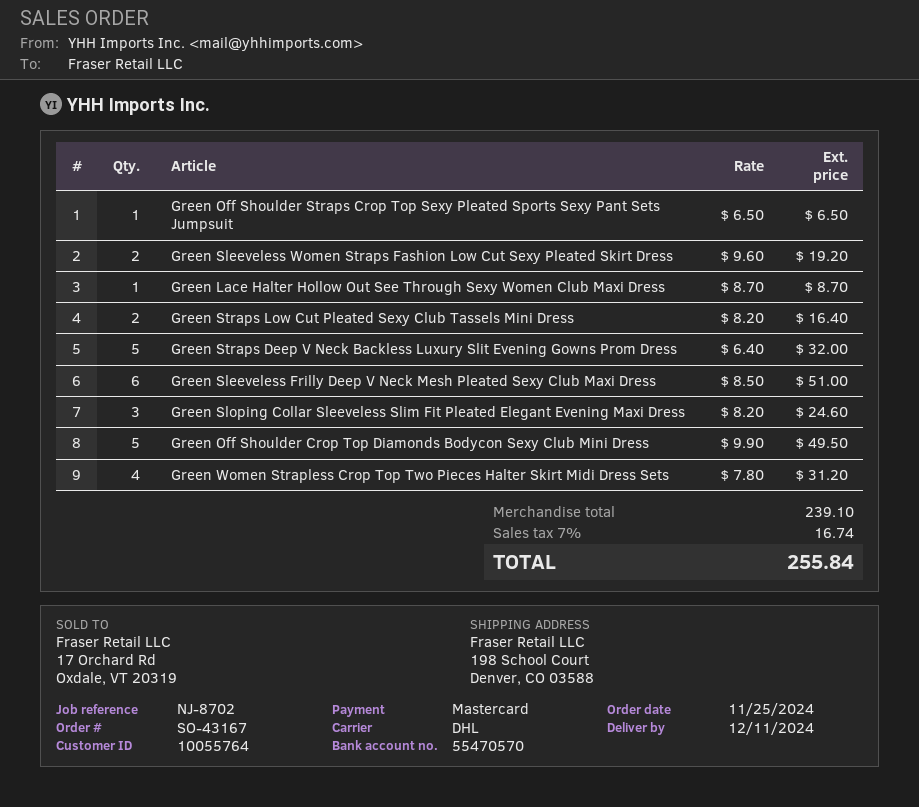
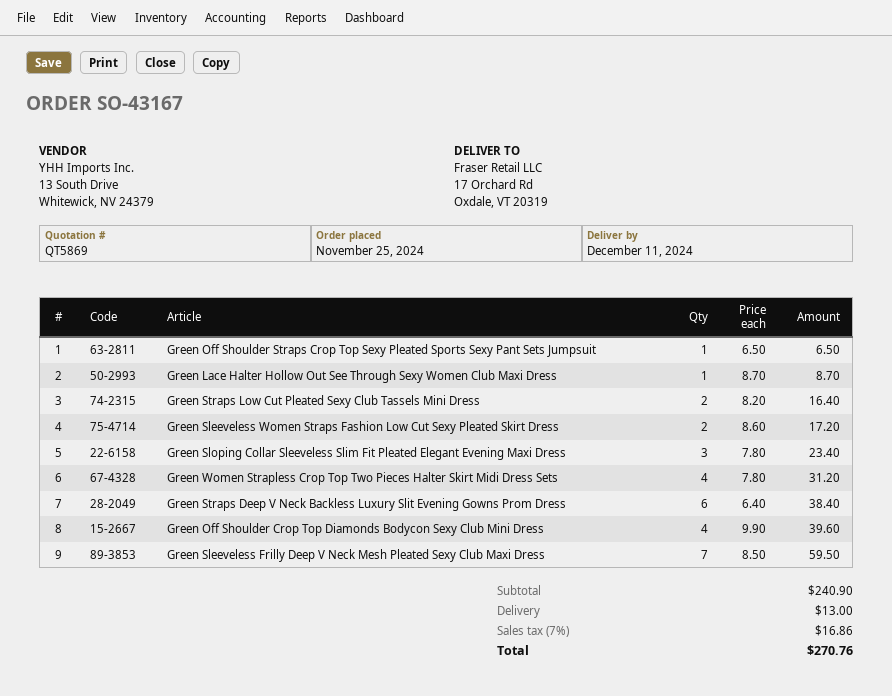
ship to: 198 School Court, Denver, CO 03588 -> 17 Orchard Rd, Oxdale, VT 20319
Green Sleeveless Women Straps Fashion Low Cut Sexy Pleated Skirt Dress: 2 x 9.60 = 19.20 -> 2 x 8.60 = 17.20
Green Straps Deep V Neck Backless Luxury Slit Evening Gowns Prom Dress: 5 x 6.40 = 32.00 -> 6 x 6.40 = 38.40
Green Sleeveless Frilly Deep V Neck Mesh Pleated Sexy Club Maxi Dress: 6 x 8.50 = 51.00 -> 7 x 8.50 = 59.50
Green Sloping Collar Sleeveless Slim Fit Pleated Elegant Evening Maxi Dress: 3 x 8.20 = 24.60 -> 3 x 7.80 = 23.40
Green Off Shoulder Crop Top Diamonds Bodycon Sexy Club Mini Dress: 5 x 9.90 = 49.50 -> 4 x 9.90 = 39.60
subtotal: 239.10 -> 240.90
shipping: none -> 13.00
tax: 7% = 16.74 -> 7% = 16.86
total: 255.84 -> 270.76

